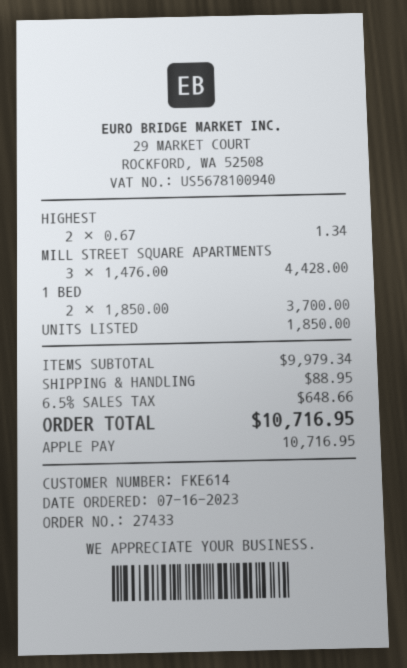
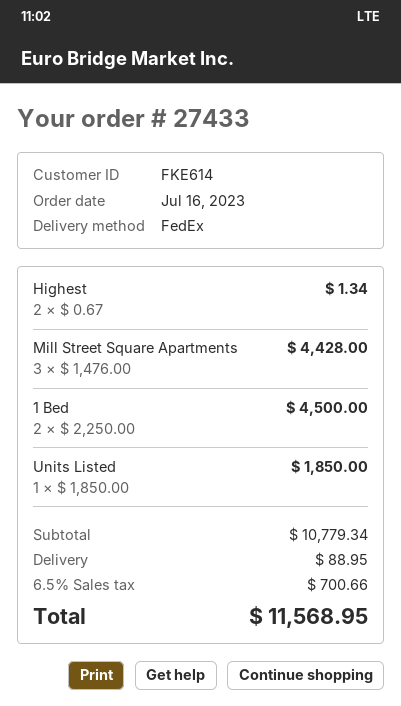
1 BED: 2 x 1850.00 = 3700.00 -> 2 x 2250.00 = 4500.00
subtotal: 9979.34 -> 10779.34
tax: 6.5% = 648.66 -> 6.5% = 700.66
total: 10716.95 -> 11568.95

